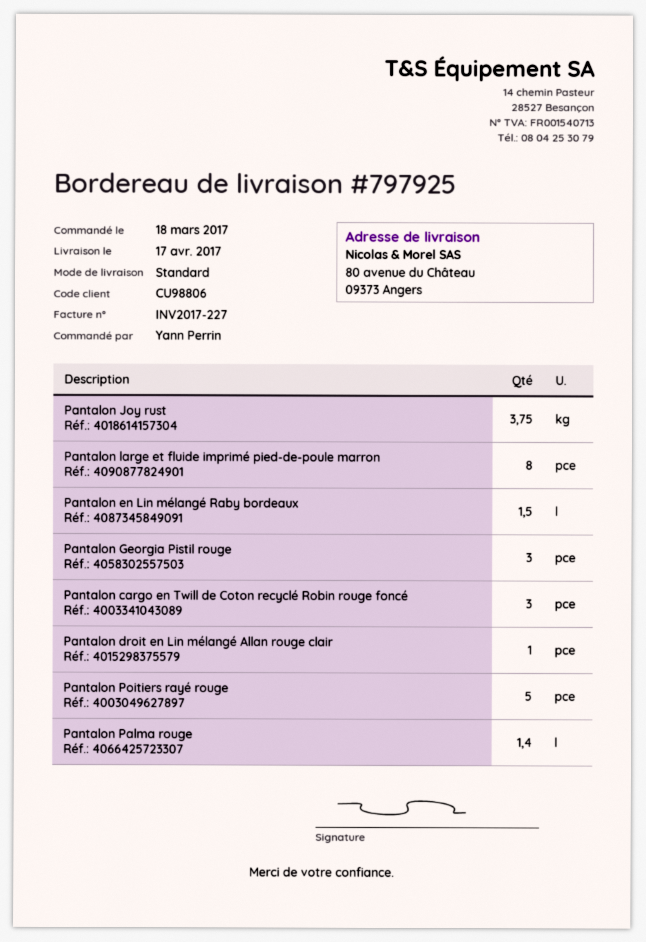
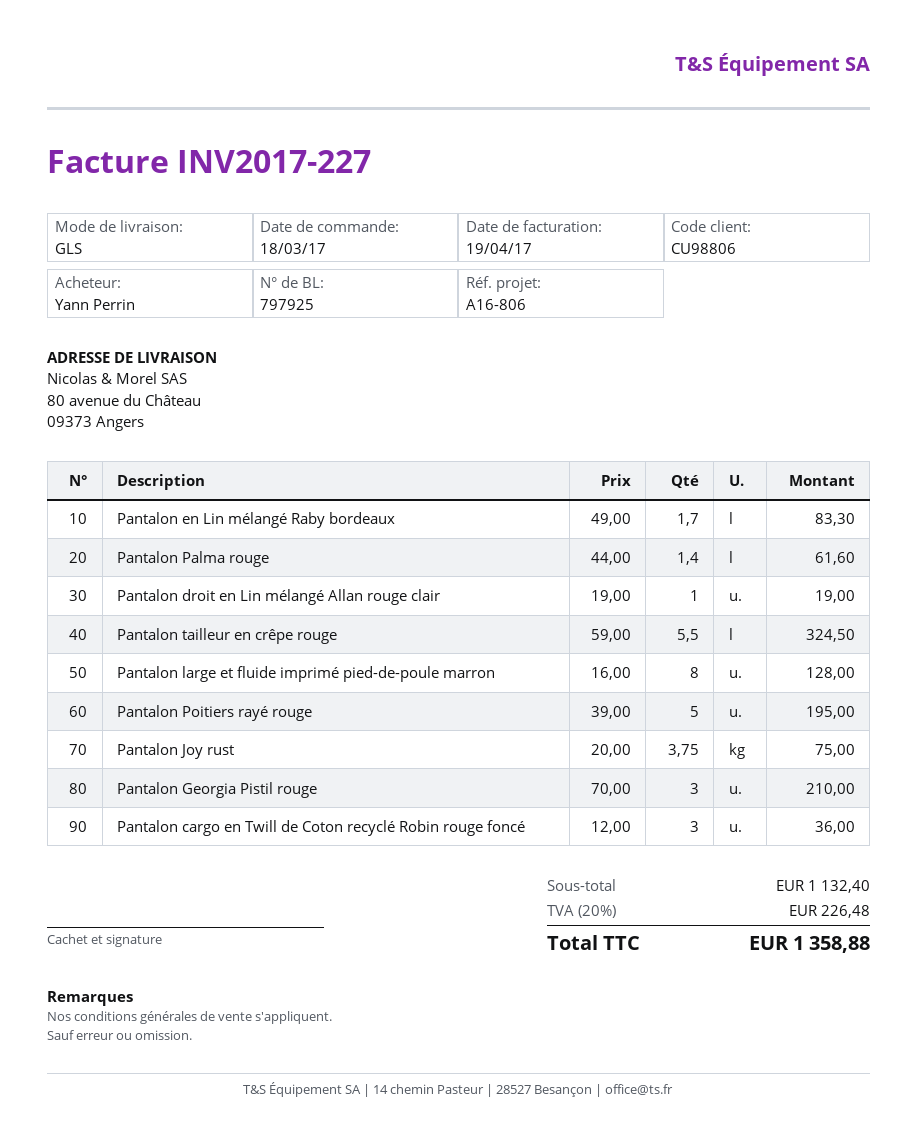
shipping method: standard -> GLS
Pantalon en Lin mélangé Raby bordeaux: 1.5 -> 1.7
Pantalon tailleur en crêpe rouge: none -> 5.5

